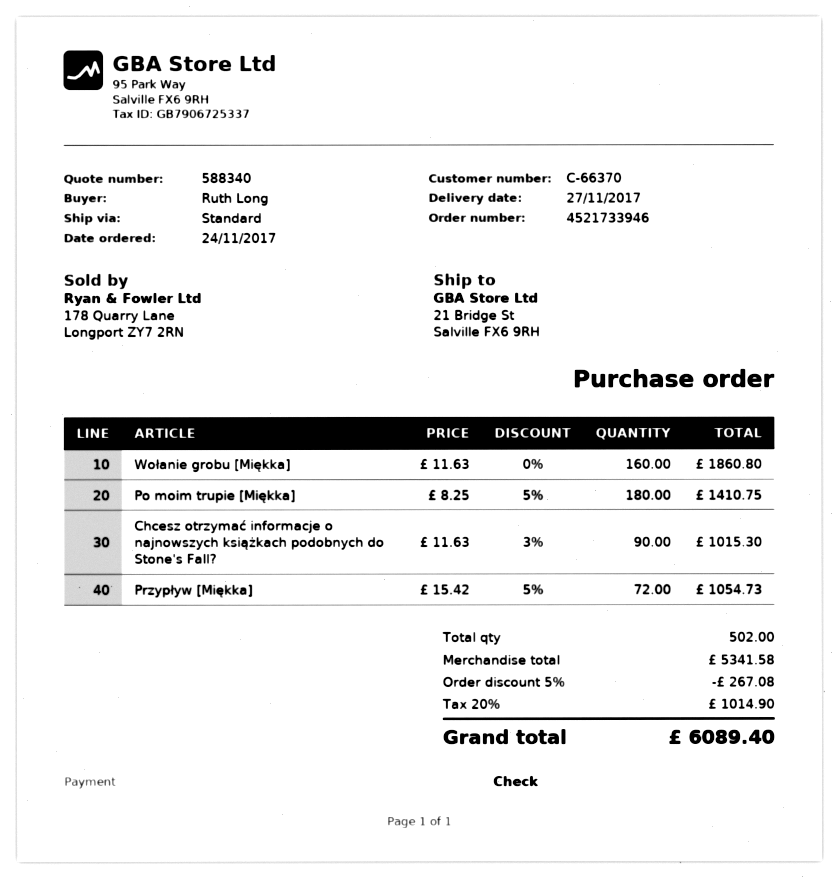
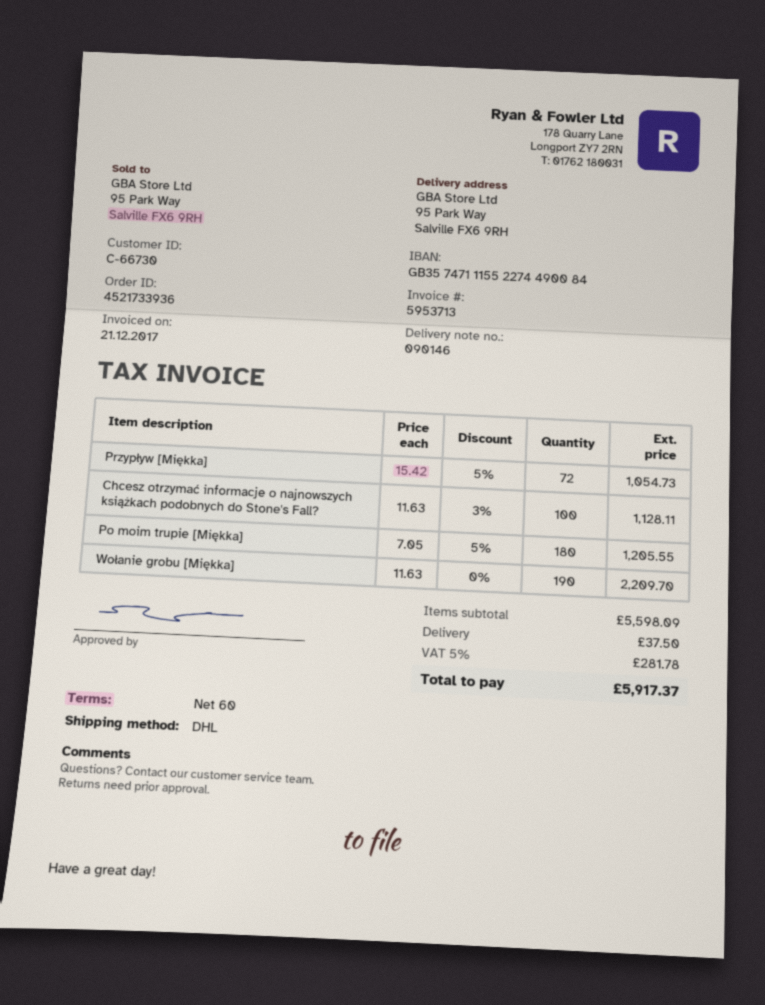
order number: 4521733946 -> 4521733936
customer number: C-66370 -> C-66730
shipping method: standard -> DHL
ship to: 21 Bridge St, Salville FX6 9RH -> 95 Park Way, Salville FX6 9RH
Wołanie grobu [Miękka]: 160 x 11.63 = 1860.80 -> 190 x 11.63 = 2209.70
Po moim trupie [Miękka]: 180 x 8.25 - 5% = 1410.75 -> 180 x 7.05 - 5% = 1205.55
Chcesz otrzymać informacje o najnowszych książkach podobnych do Stone's Fall?: 90 x 11.63 - 3% = 1015.30 -> 100 x 11.63 - 3% = 1128.11
subtotal: 5341.58 -> 5598.09
discount: 5% = 267.08 -> none
shipping: none -> 37.50
tax: 20% = 1014.90 -> 5% = 281.78
total: 6089.40 -> 5917.37

